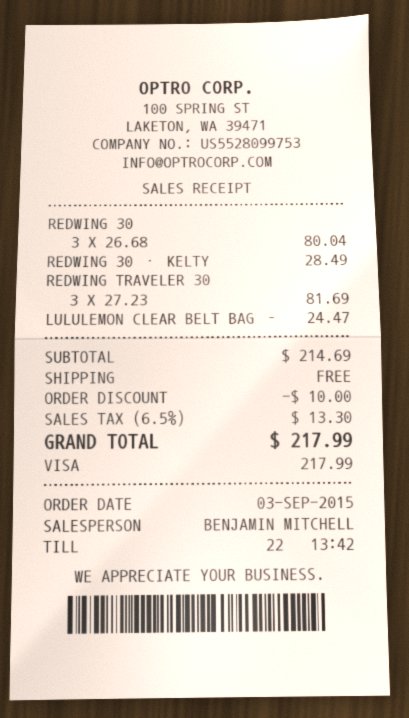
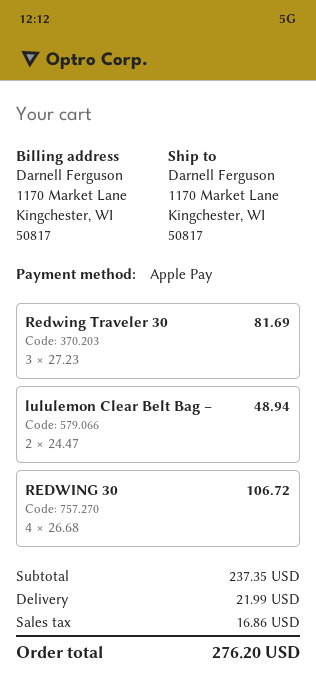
payment method: Visa -> Apple Pay
REDWING 30: 3 x 26.68 = 80.04 -> 4 x 26.68 = 106.72
REDWING 30 · KELTY: 1 x 28.49 = 28.49 -> none
LULULEMON CLEAR BELT BAG –: 1 x 24.47 = 24.47 -> 2 x 24.47 = 48.94
subtotal: 214.69 -> 237.35
discount: 10.00 -> none
shipping: 0.00 -> 21.99
tax: 13.30 -> 16.86
total: 217.99 -> 276.20

